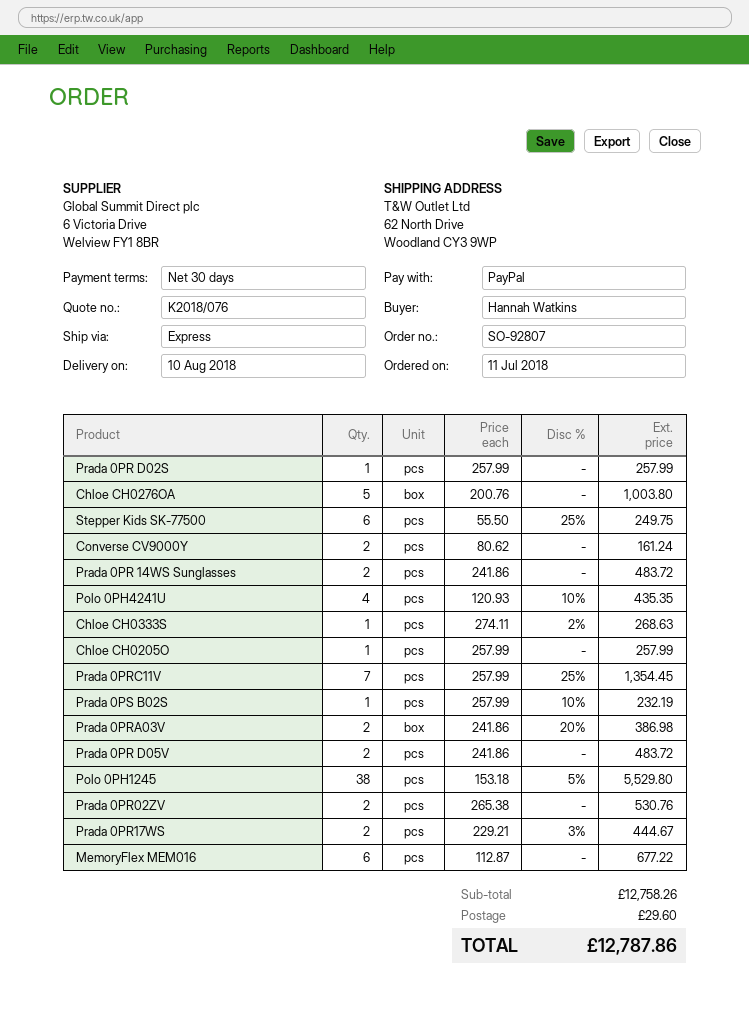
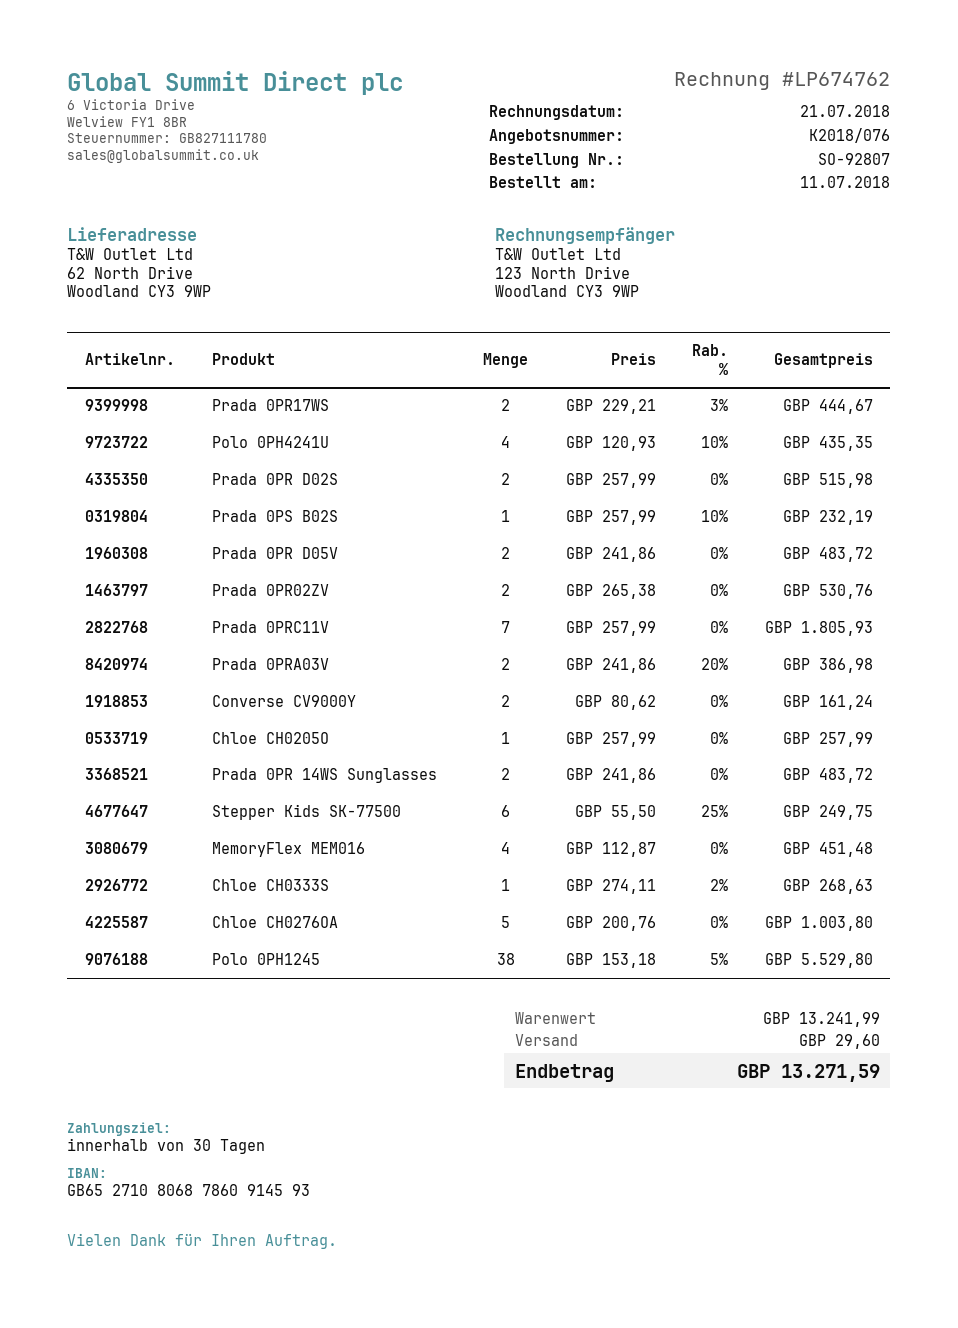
Prada 0PR D02S: 1 x 257.99 = 257.99 -> 2 x 257.99 = 515.98
Prada 0PRC11V: 7 x 257.99 - 25% = 1354.45 -> 7 x 257.99 = 1805.93
MemoryFlex MEM016: 6 x 112.87 = 677.22 -> 4 x 112.87 = 451.48
subtotal: 12758.26 -> 13241.99
total: 12787.86 -> 13271.59

